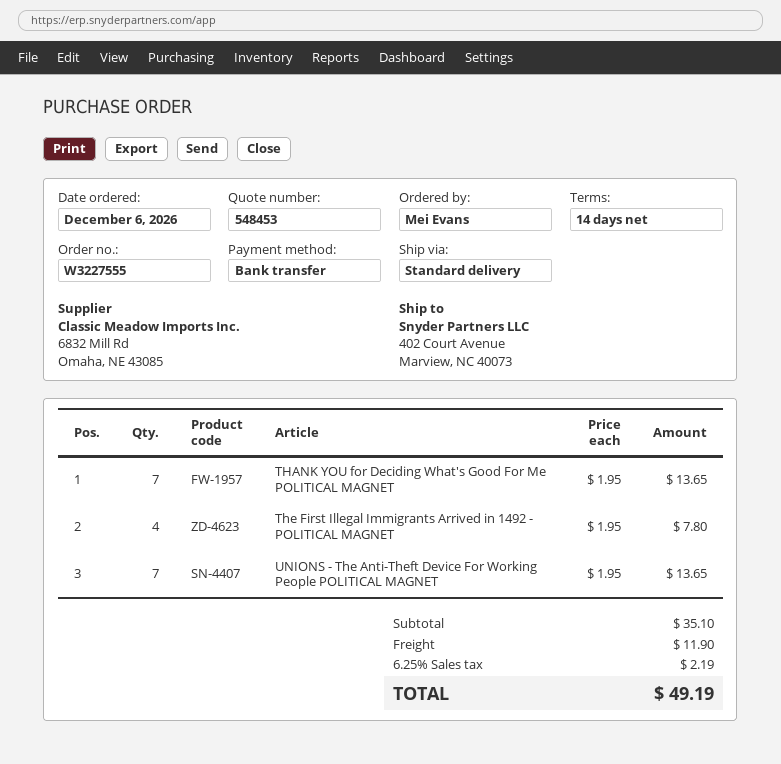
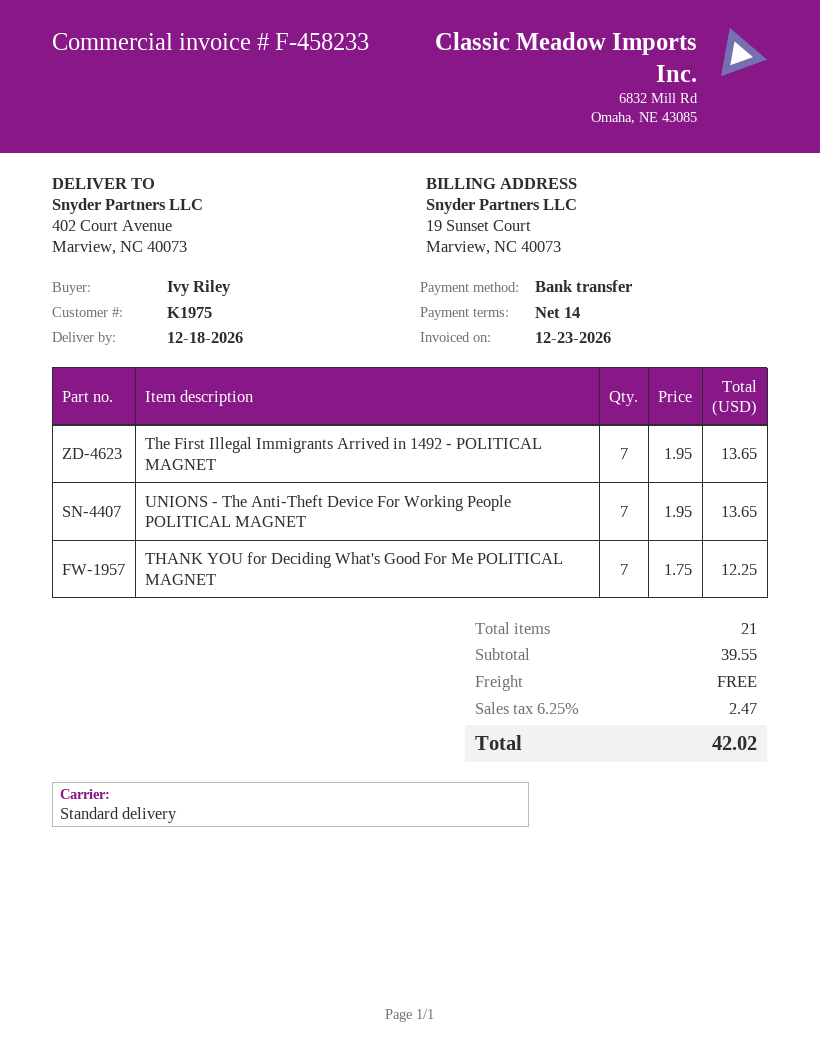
ordered by: Mei Evans -> Ivy Riley
THANK YOU for Deciding What's Good For Me POLITICAL MAGNET: 7 x 1.95 = 13.65 -> 7 x 1.75 = 12.25
The First Illegal Immigrants Arrived in 1492 - POLITICAL MAGNET: 4 x 1.95 = 7.80 -> 7 x 1.95 = 13.65
subtotal: 35.10 -> 39.55
shipping: 11.90 -> 0.00
tax: 6.25% = 2.19 -> 6.25% = 2.47
total: 49.19 -> 42.02

